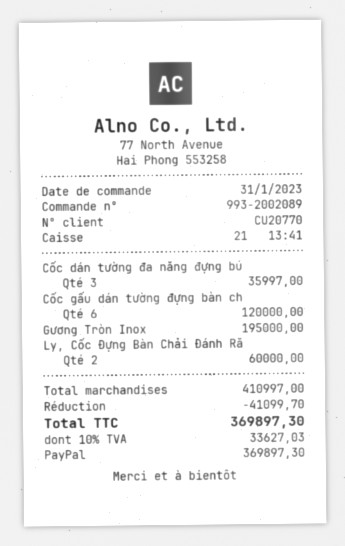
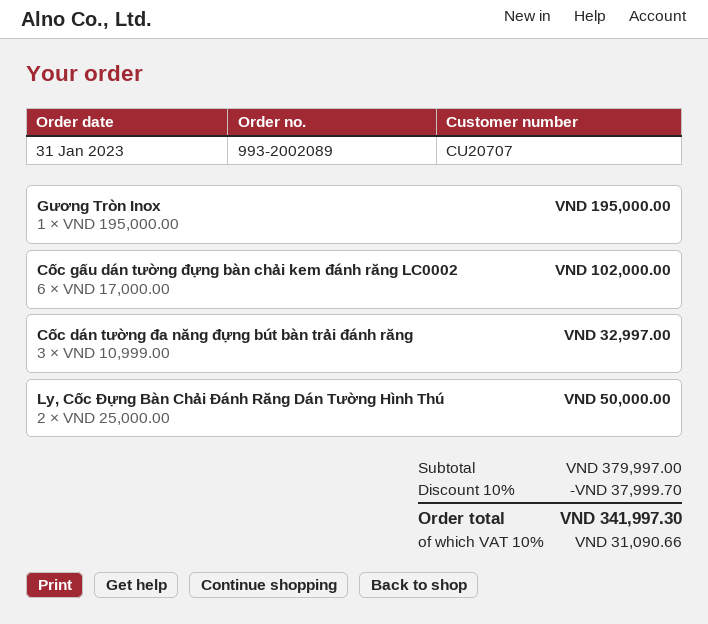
customer number: CU20770 -> CU20707
Cốc dán tường đa năng đựng bú: 3 for 35997.00 -> 3 for 32997.00
Cốc gấu dán tường đựng bàn ch: 6 for 120000.00 -> 6 for 102000.00
Ly, Cốc Đựng Bàn Chải Đánh Ră: 2 for 60000.00 -> 2 for 50000.00
subtotal: 410997.00 -> 379997.00
discount: 41099.70 -> 37999.70
tax: 10% = 33627.03 -> 10% = 31090.66
total: 369897.30 -> 341997.30

